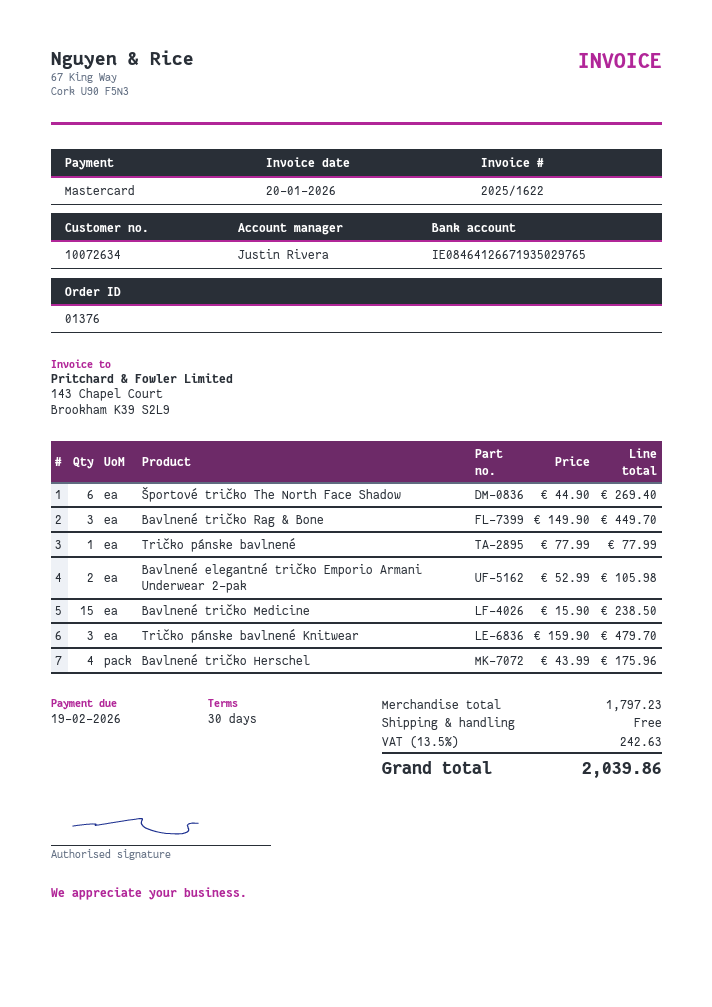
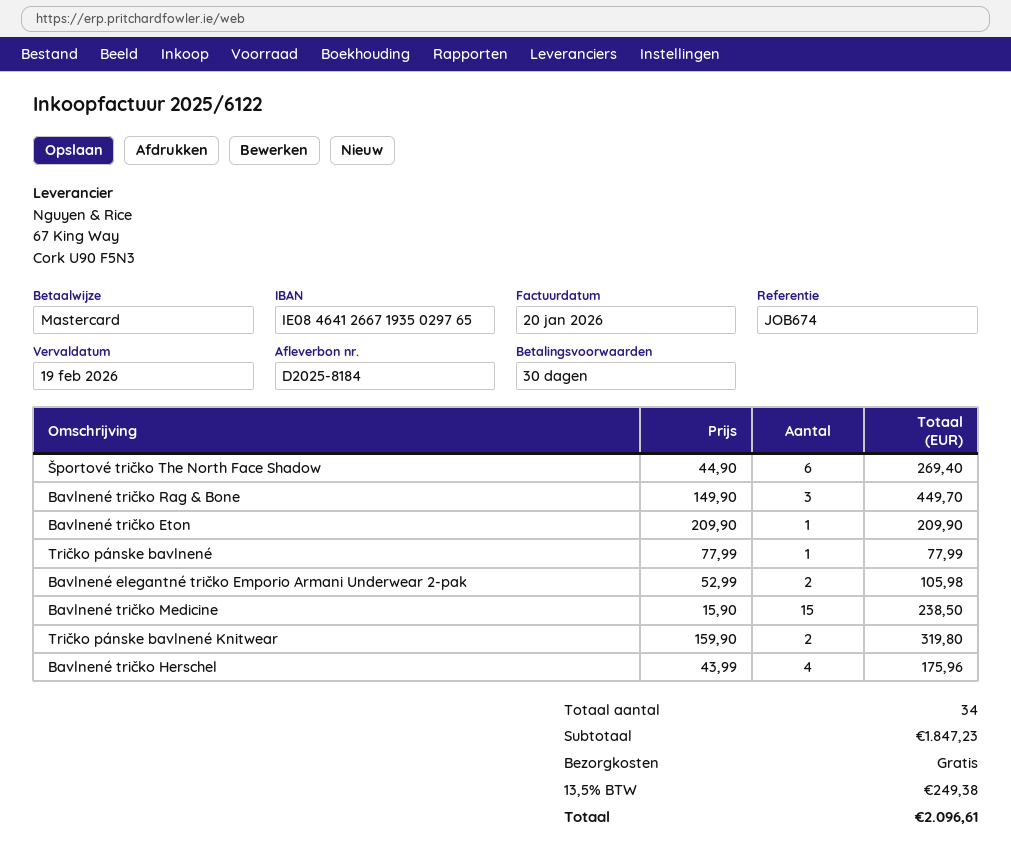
invoice number: 2025/1622 -> 2025/6122
Tričko pánske bavlnené Knitwear: 3 x 159.90 = 479.70 -> 2 x 159.90 = 319.80
Bavlnené tričko Eton: none -> 1 x 209.90 = 209.90
subtotal: 1797.23 -> 1847.23
tax: 13.5% = 242.63 -> 13.5% = 249.38
total: 2039.86 -> 2096.61

